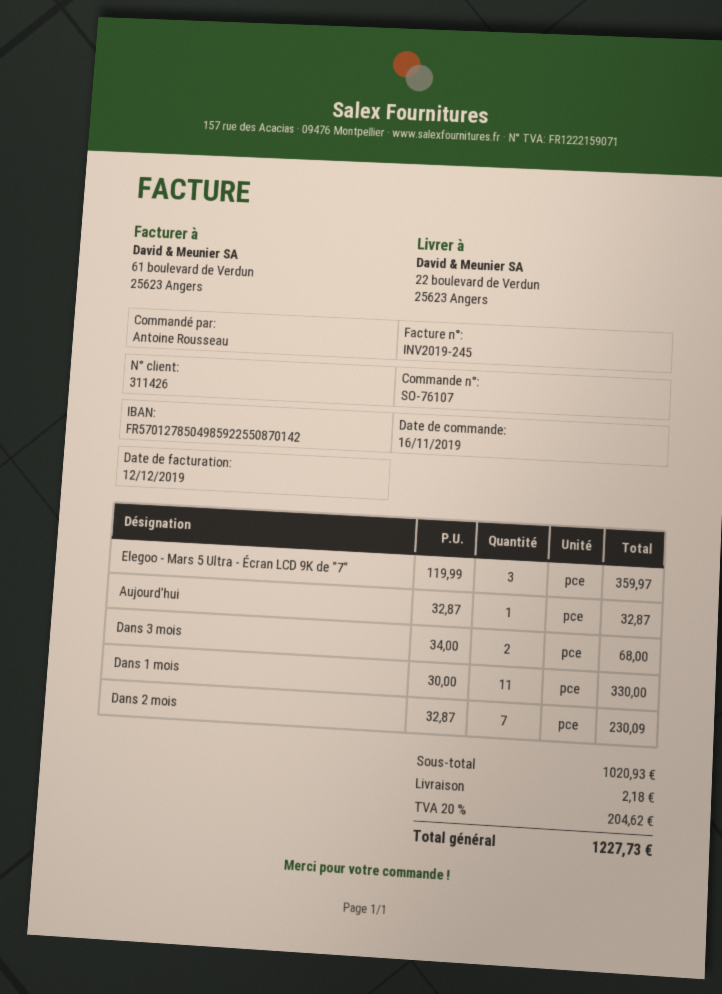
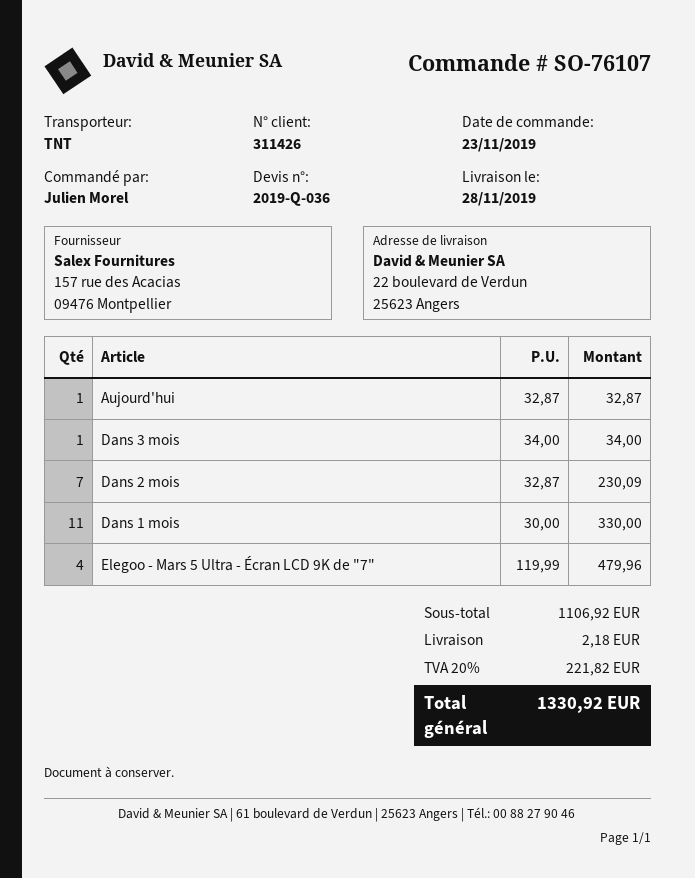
order date: 2019-11-16 -> 2019-11-23
ordered by: Antoine Rousseau -> Julien Morel
Elegoo - Mars 5 Ultra - Écran LCD 9K de "7": 3 x 119.99 = 359.97 -> 4 x 119.99 = 479.96
Dans 3 mois: 2 x 34.00 = 68.00 -> 1 x 34.00 = 34.00
subtotal: 1020.93 -> 1106.92
tax: 20% = 204.62 -> 20% = 221.82
total: 1227.73 -> 1330.92

